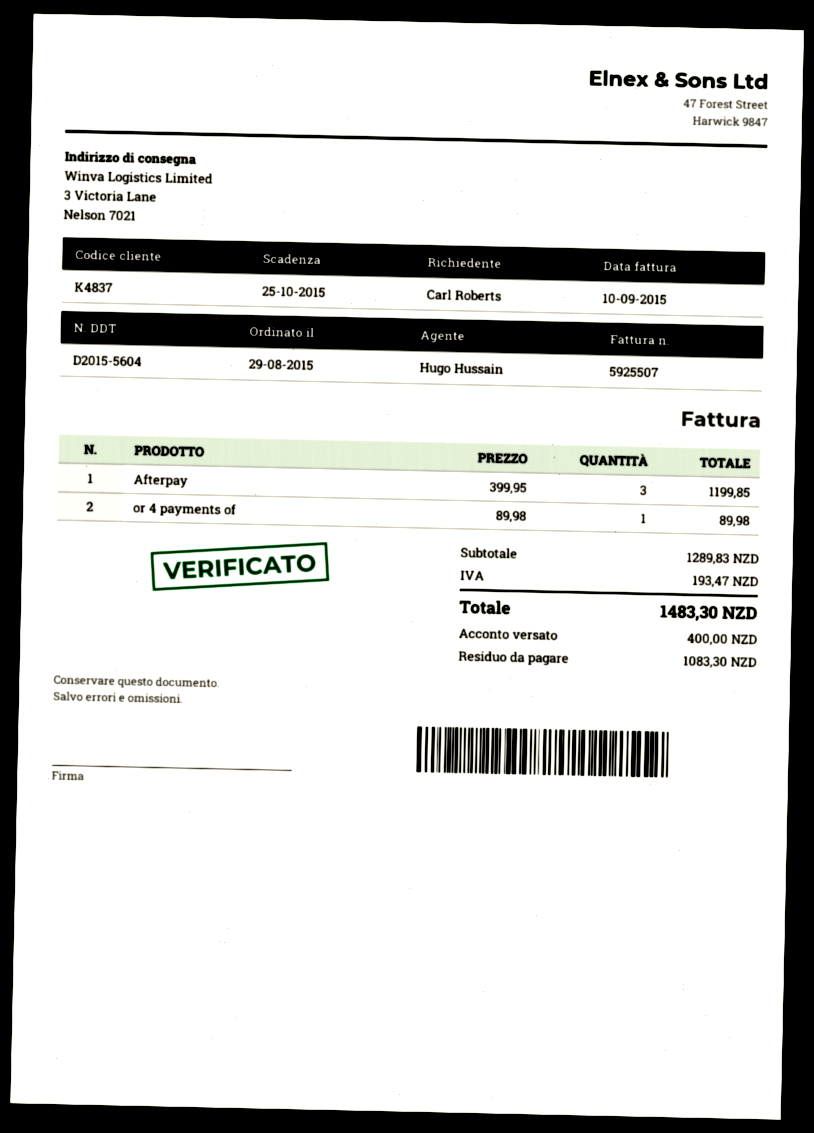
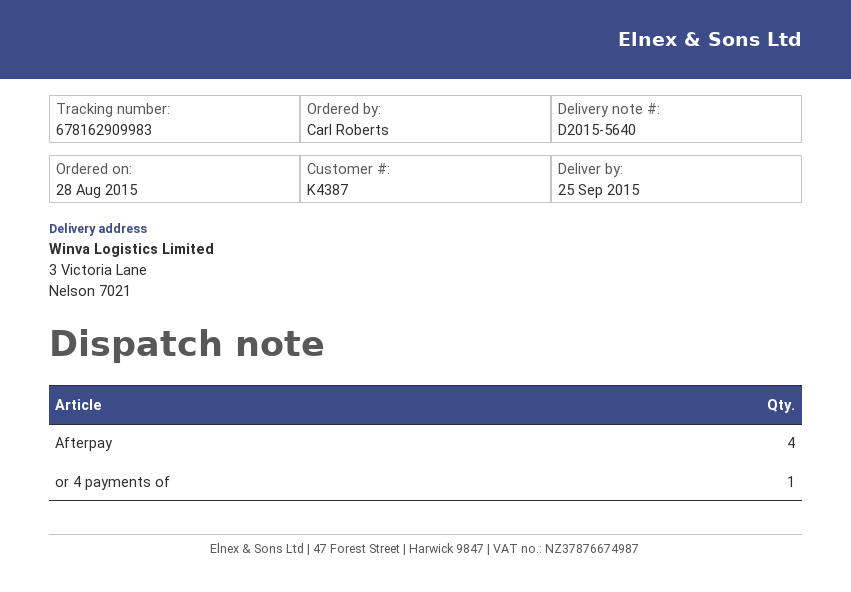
order date: 2015-08-29 -> 2015-08-28
delivery note number: D2015-5604 -> D2015-5640
customer number: K4837 -> K4387
Afterpay: 3 -> 4

